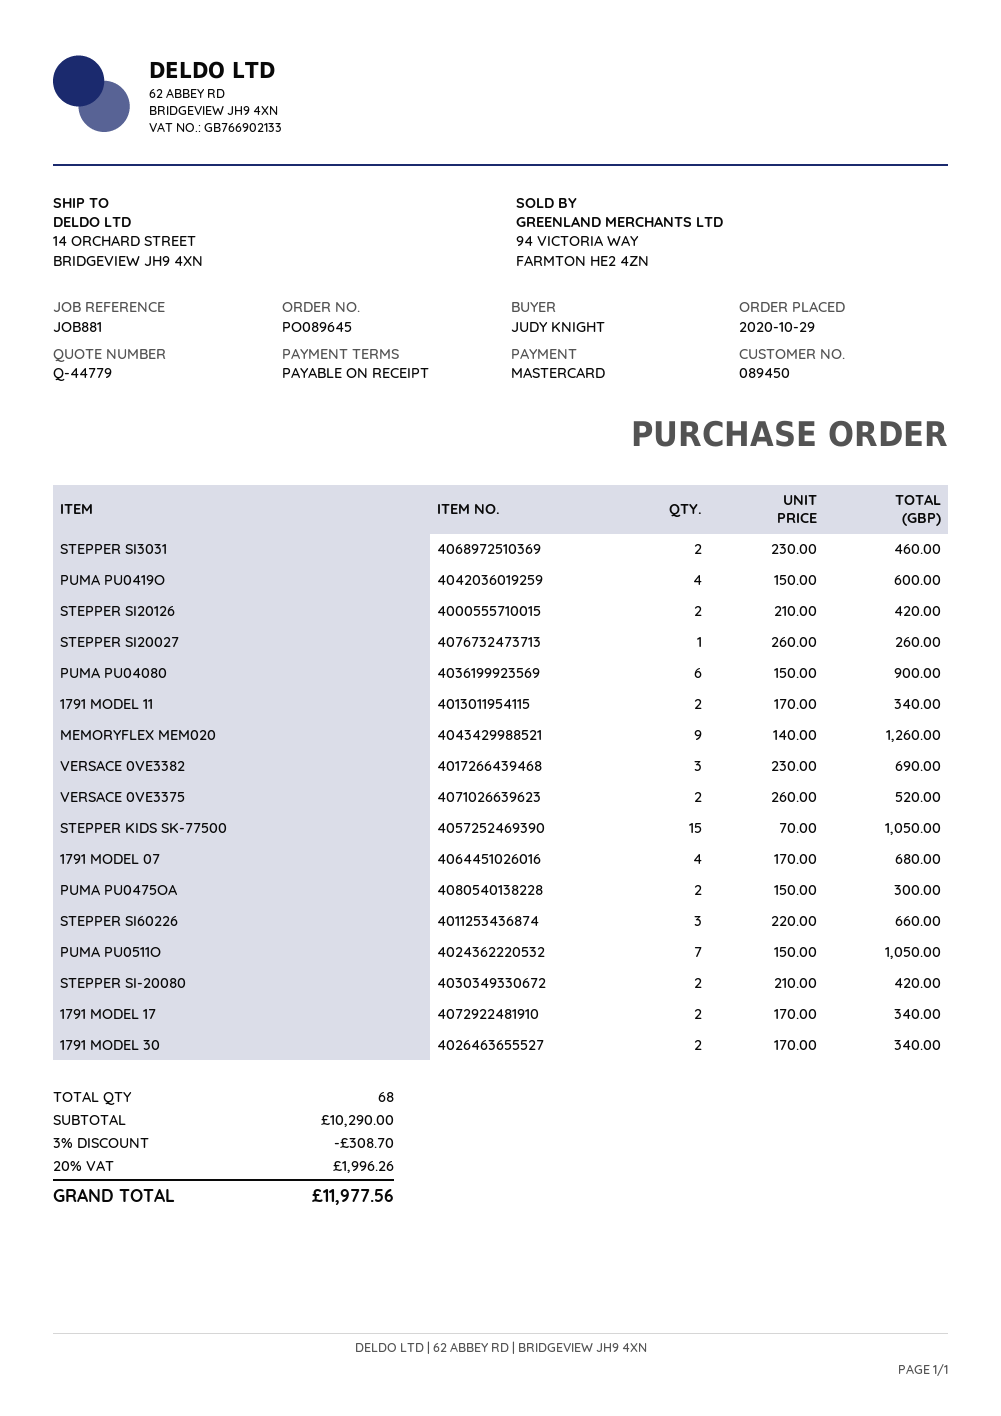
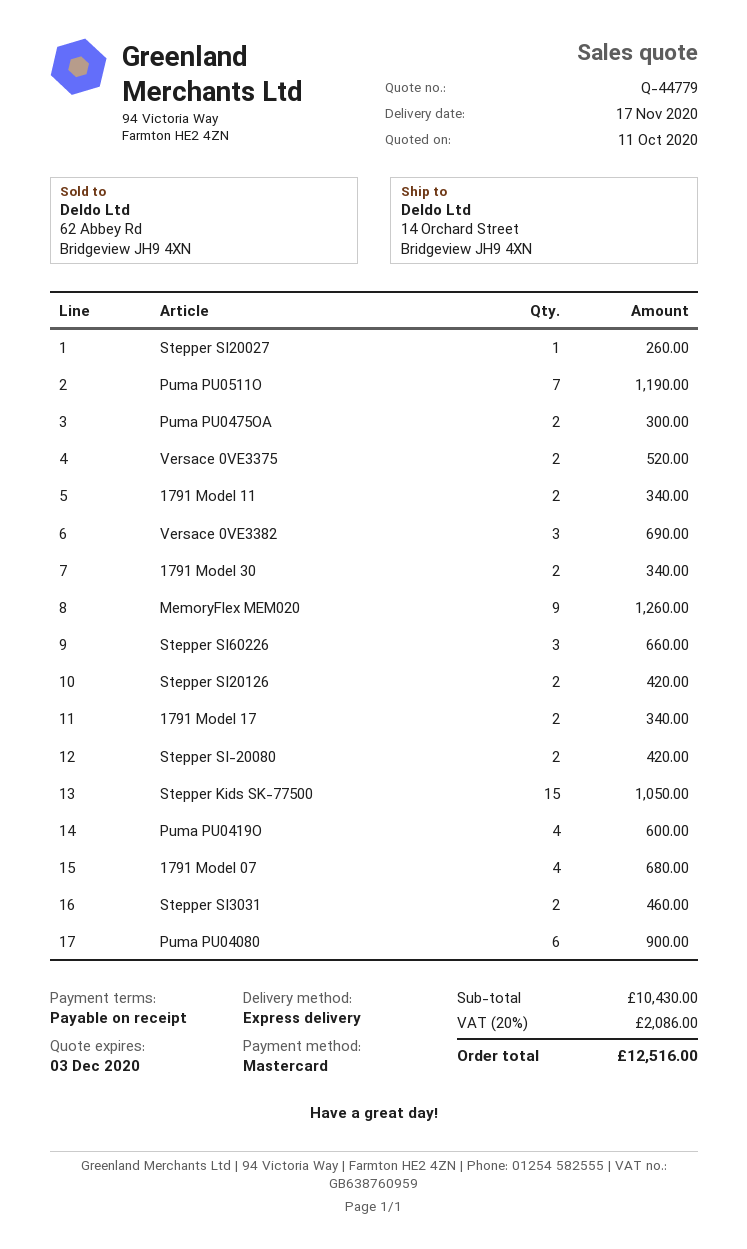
PUMA PU0511O: 7 for 1050.00 -> 7 for 1190.00
subtotal: 10290.00 -> 10430.00
discount: 3% = 308.70 -> none
tax: 20% = 1996.26 -> 20% = 2086.00
total: 11977.56 -> 12516.00

